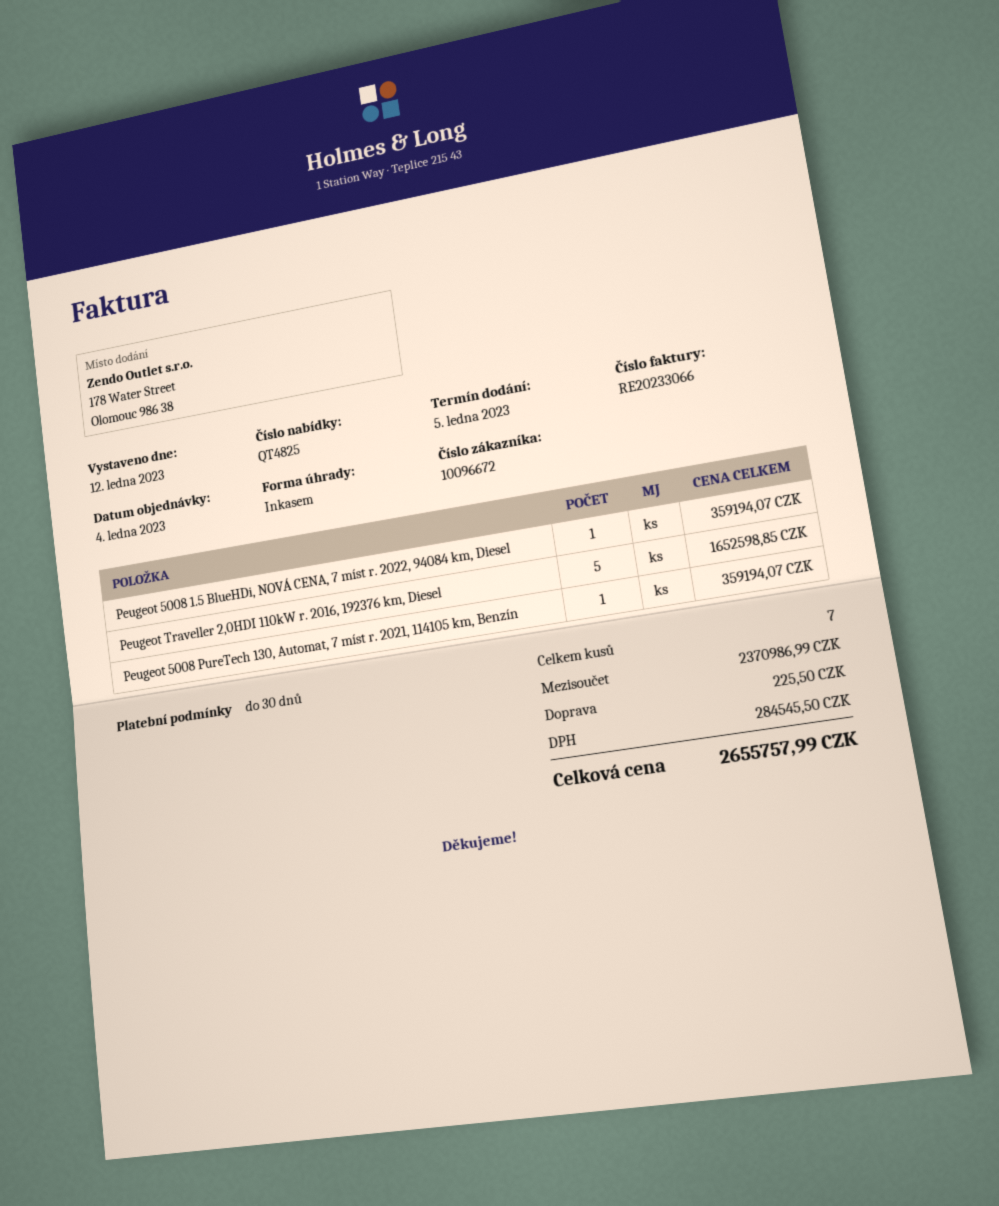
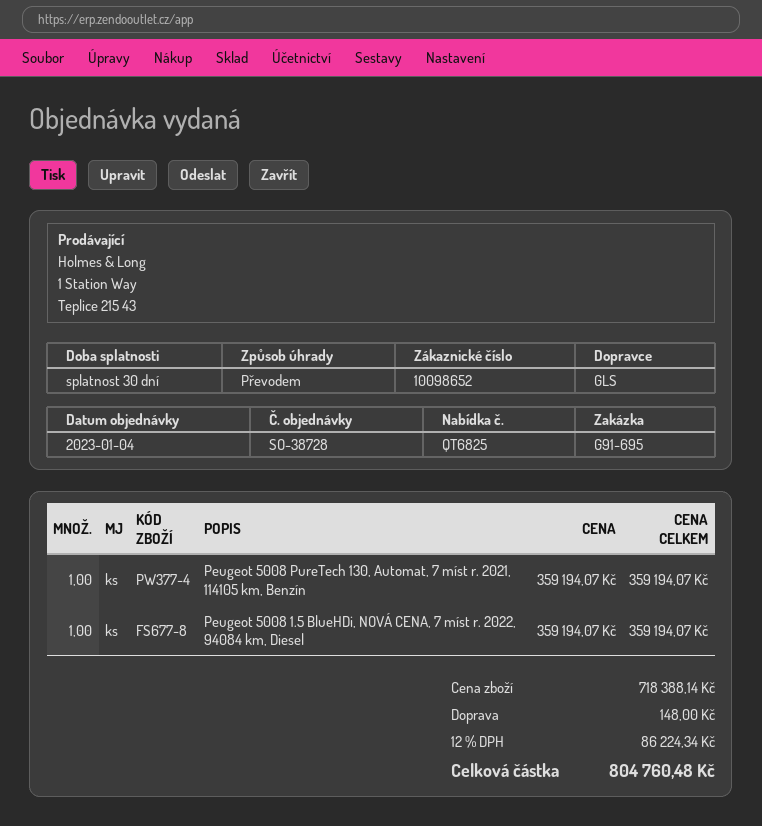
quote number: QT4825 -> QT6825
customer number: 10096672 -> 10098652
payment method: direct debit -> bank transfer
Peugeot Traveller 2,0HDI 110kW r. 2016, 192376 km, Diesel: 5 for 1652598.85 -> none
subtotal: 2370986.99 -> 718388.14
shipping: 225.50 -> 148.00
tax: 284545.50 -> 86224.34
total: 2655757.99 -> 804760.48

